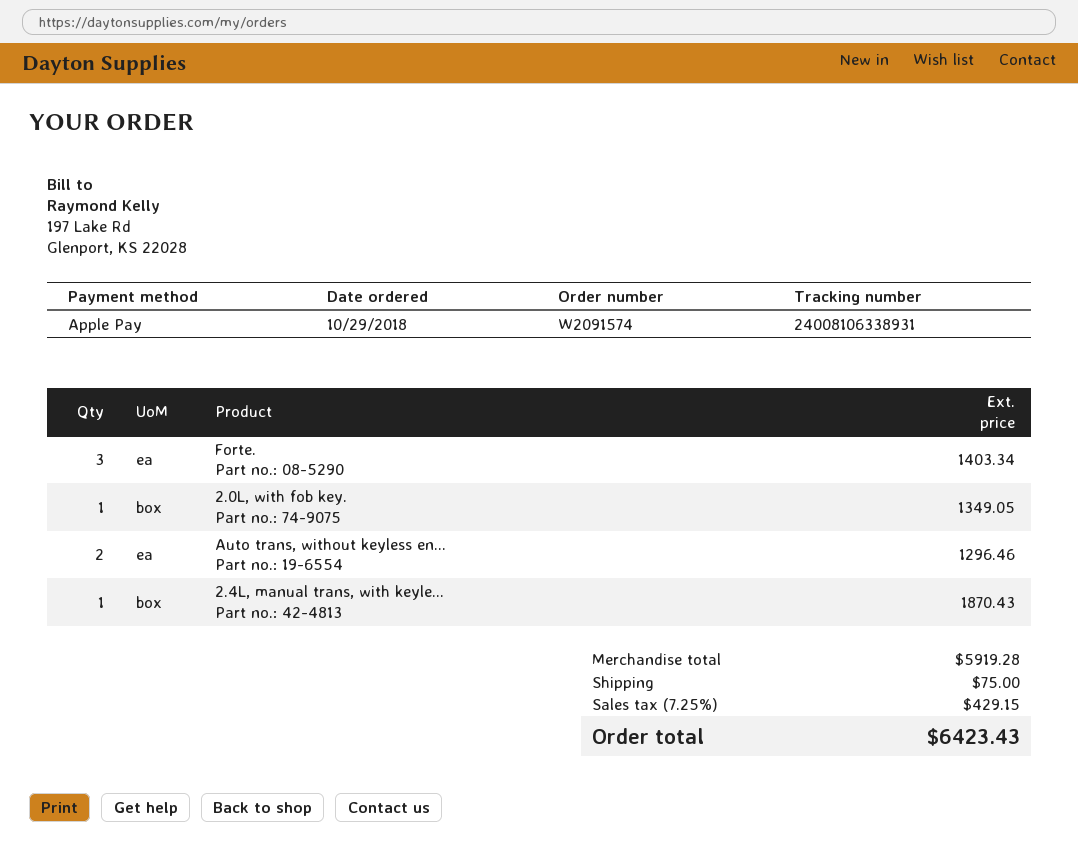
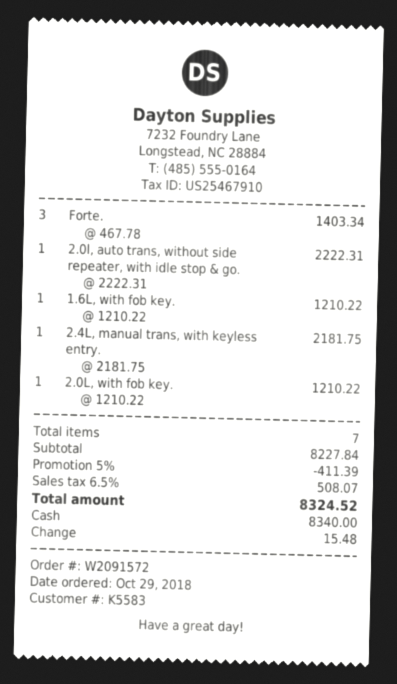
order number: W2091574 -> W2091572
payment method: Apple Pay -> cash
2.0L, with fob key.: 1 for 1349.05 -> 1 for 1210.22
Auto trans, without keyless en...: 2 for 1296.46 -> none
2.4L, manual trans, with keyle...: 1 for 1870.43 -> 1 for 2181.75
2.0l, auto trans, without side repeater, with idle stop & go.: none -> 1 for 2222.31
1.6L, with fob key.: none -> 1 for 1210.22
subtotal: 5919.28 -> 8227.84
discount: none -> 5% = 411.39
shipping: 75.00 -> none
tax: 7.25% = 429.15 -> 6.5% = 508.07
total: 6423.43 -> 8324.52

